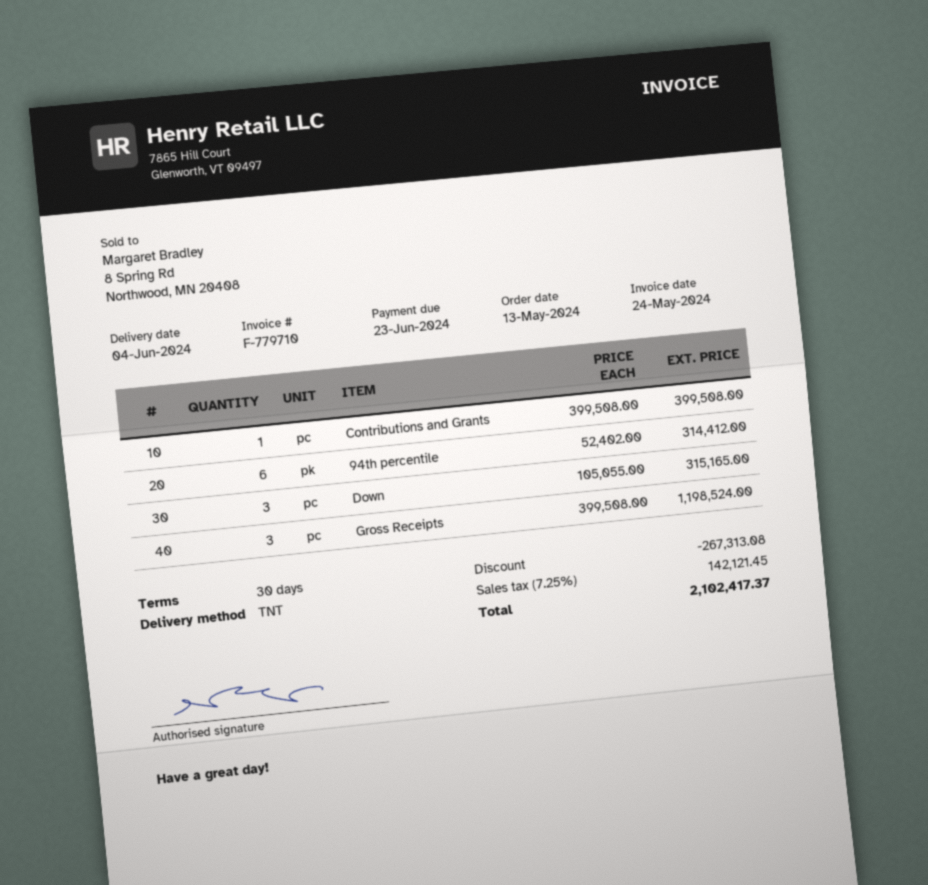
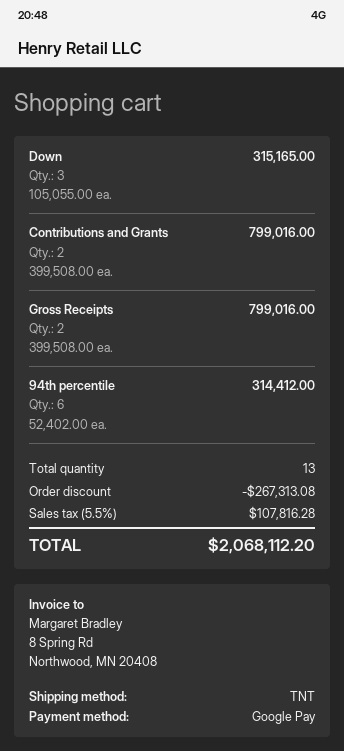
Contributions and Grants: 1 x 399508.00 = 399508.00 -> 2 x 399508.00 = 799016.00
Gross Receipts: 3 x 399508.00 = 1198524.00 -> 2 x 399508.00 = 799016.00
tax: 7.25% = 142121.45 -> 5.5% = 107816.28
total: 2102417.37 -> 2068112.20

